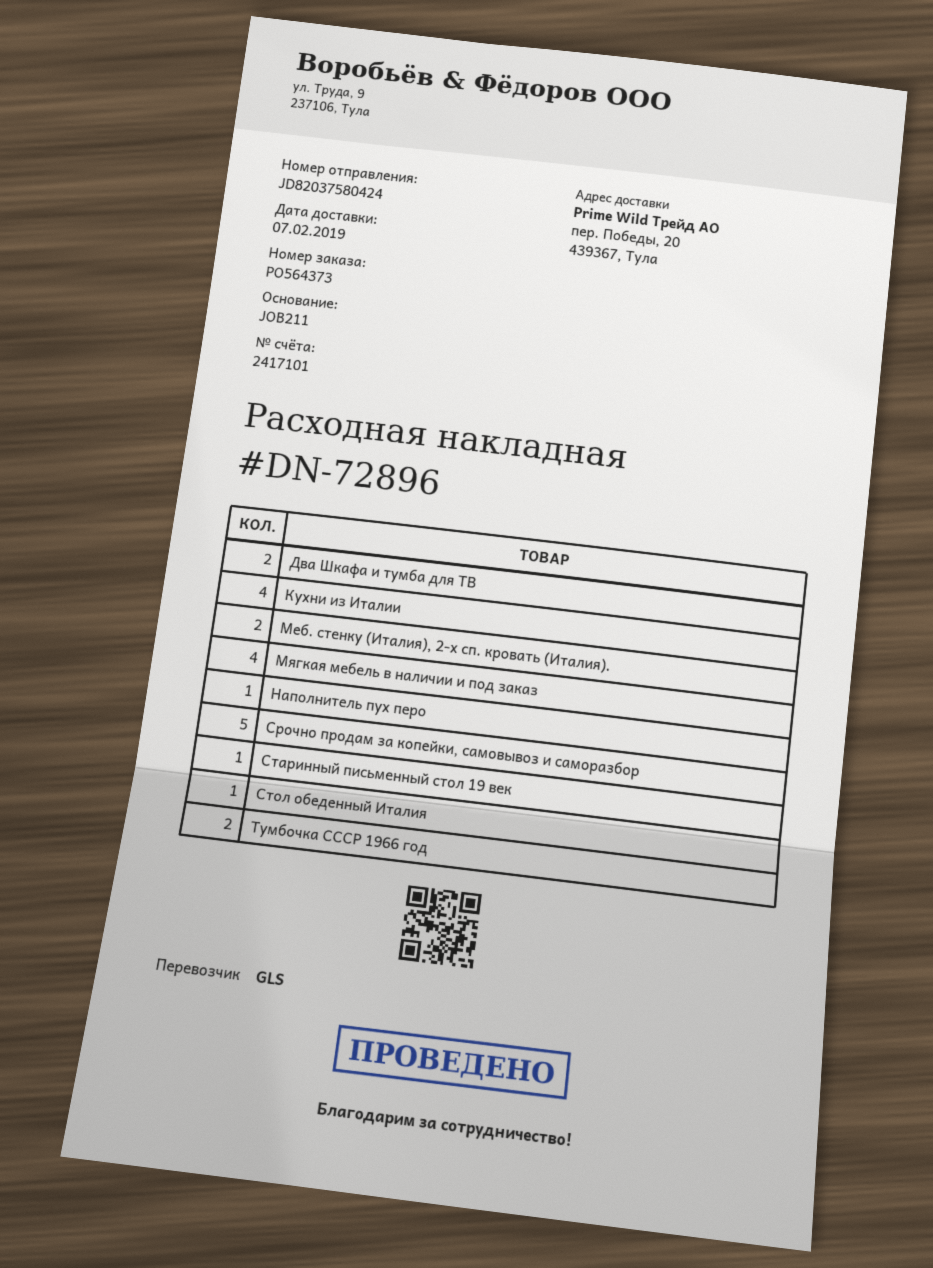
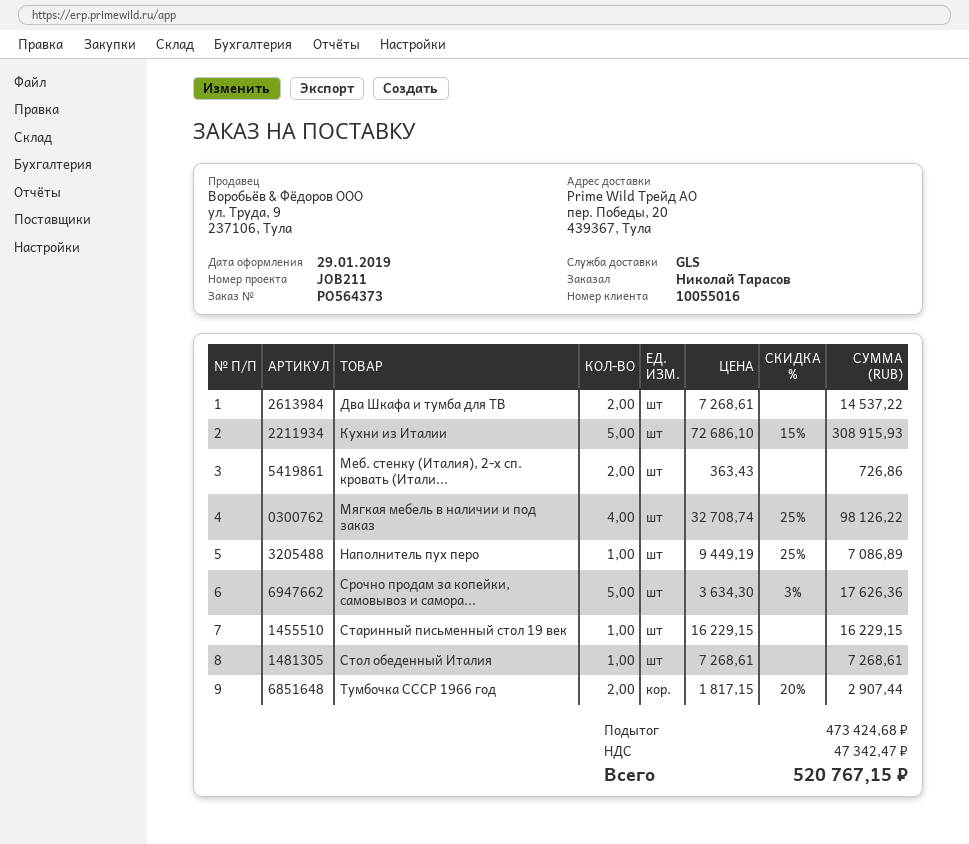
Кухни из Италии: 4 -> 5

